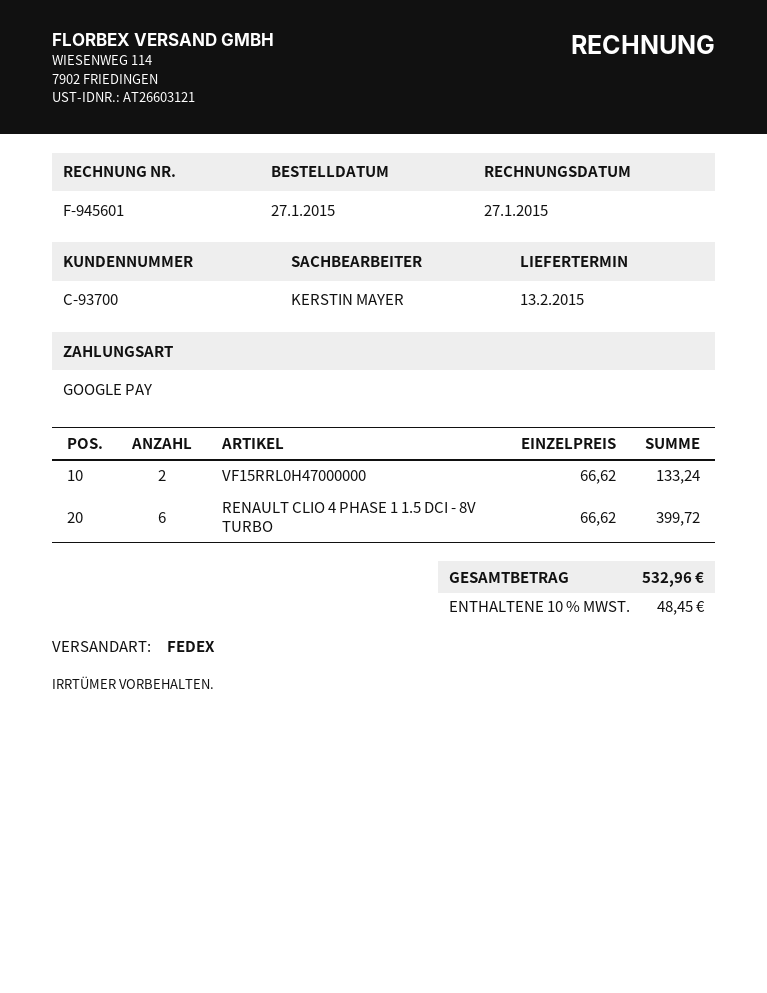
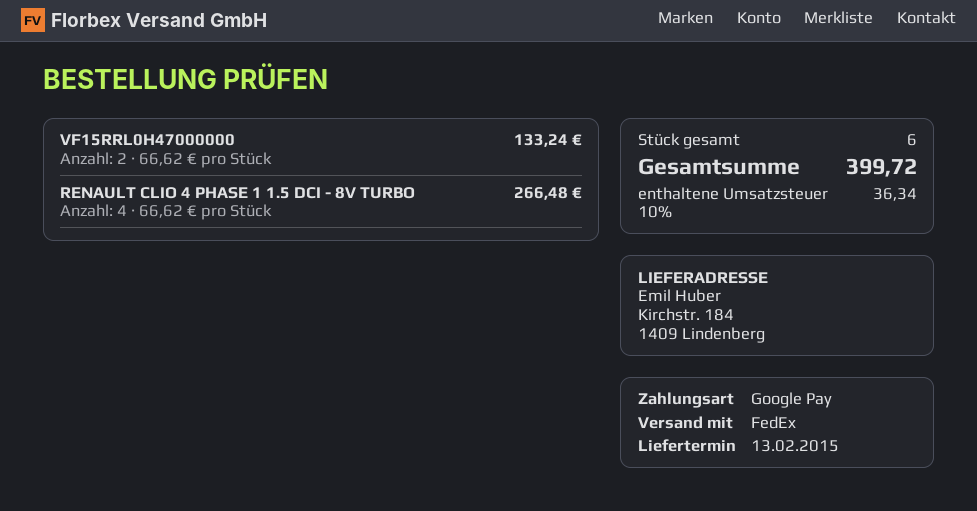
RENAULT CLIO 4 PHASE 1 1.5 DCI - 8V TURBO: 6 x 66.62 = 399.72 -> 4 x 66.62 = 266.48
tax: 10% = 48.45 -> 10% = 36.34
total: 532.96 -> 399.72

